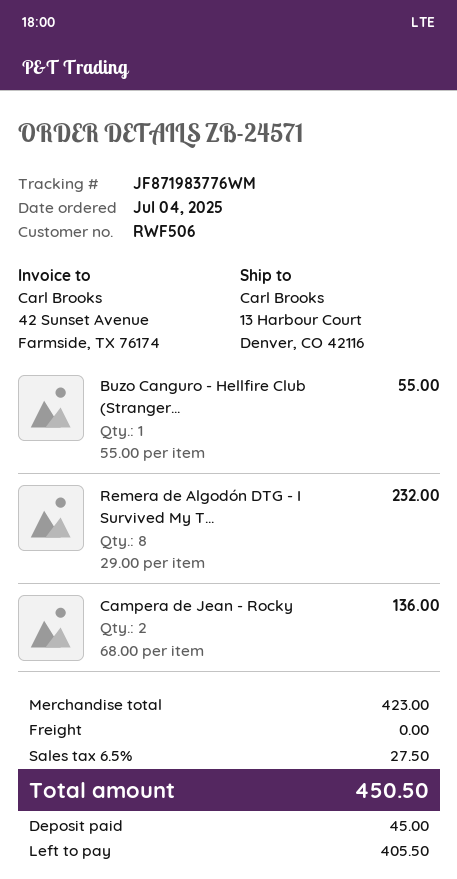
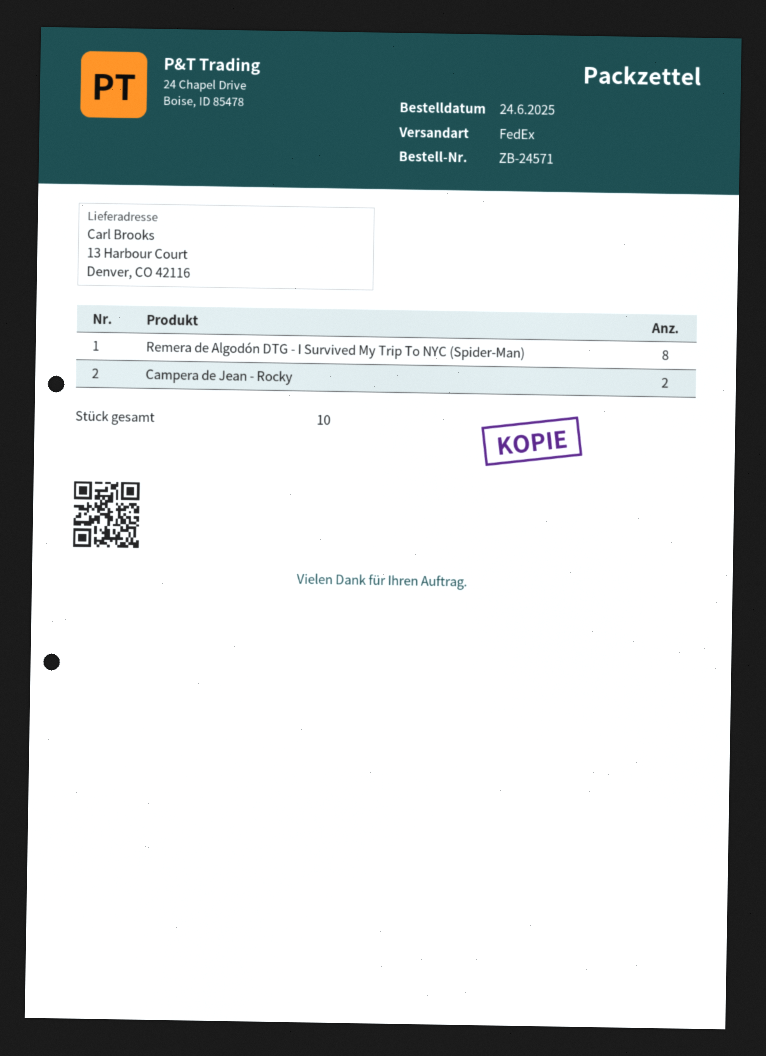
order date: 2025-07-04 -> 2025-06-24
Buzo Canguro - Hellfire Club (Stranger...: 1 -> none

